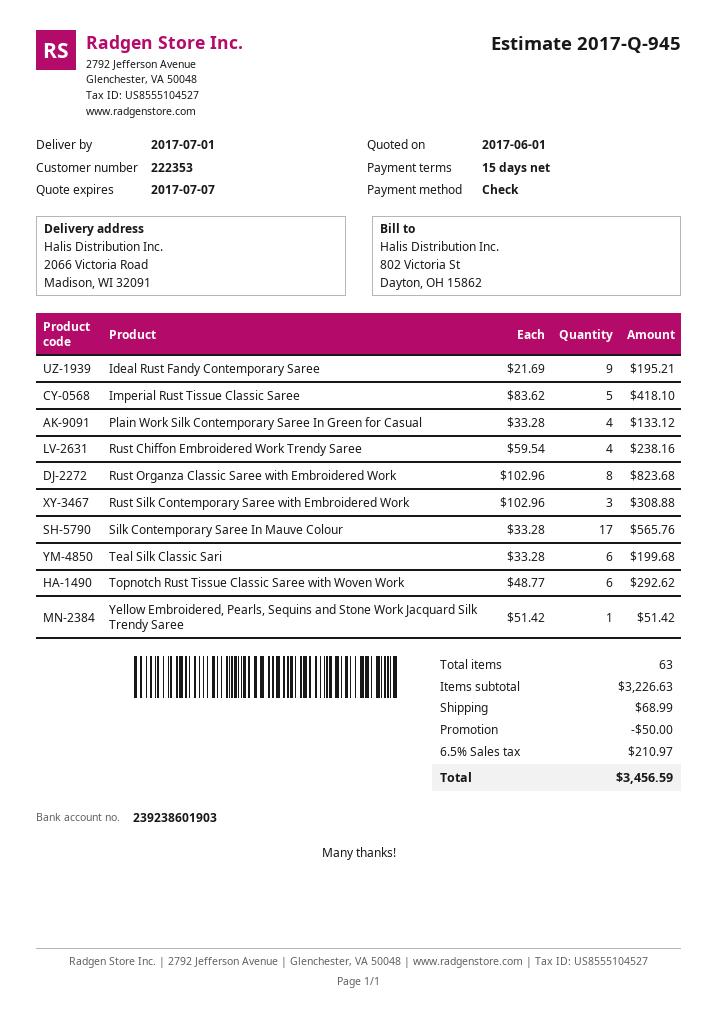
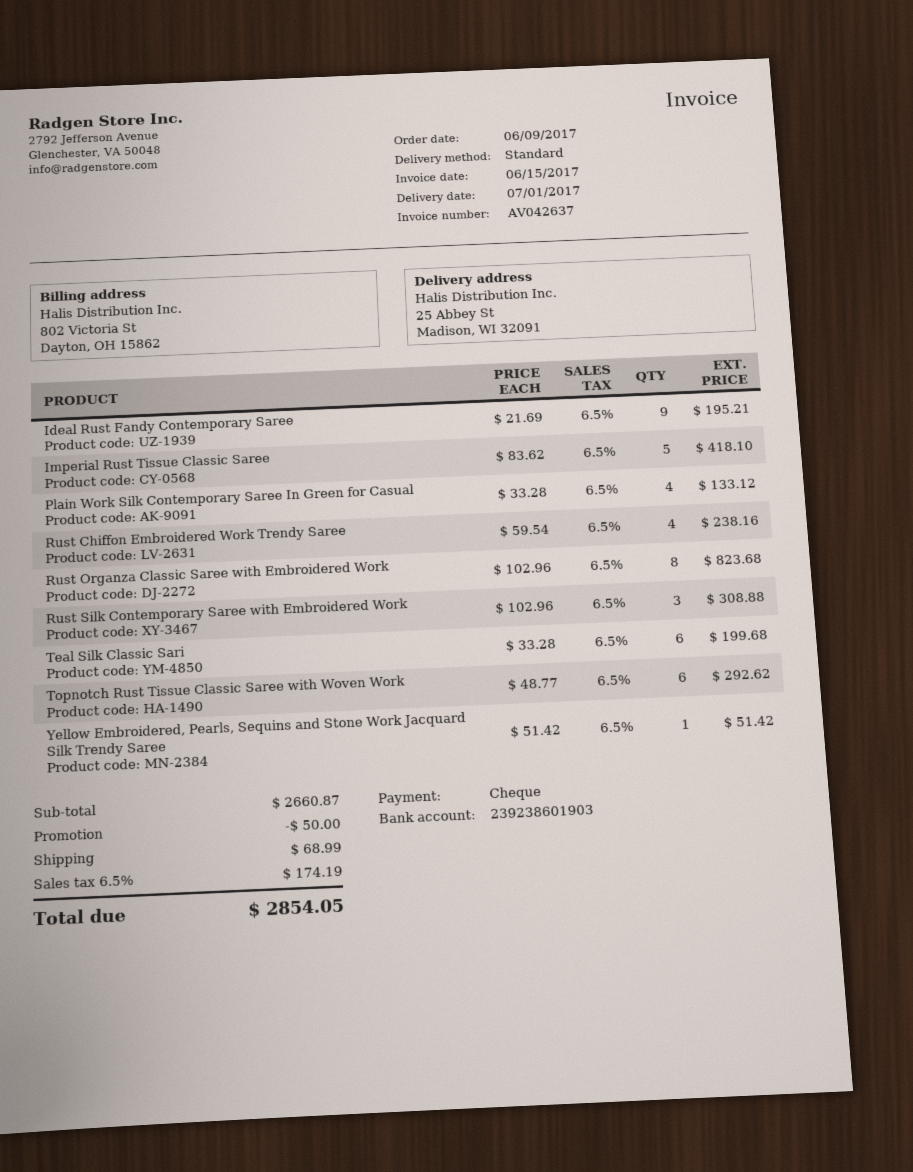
ship to: 2066 Victoria Road, Madison, WI 32091 -> 25 Abbey St, Madison, WI 32091
Silk Contemporary Saree In Mauve Colour: 17 x 33.28 = 565.76 -> none
subtotal: 3226.63 -> 2660.87
tax: 6.5% = 210.97 -> 6.5% = 174.19
total: 3456.59 -> 2854.05

